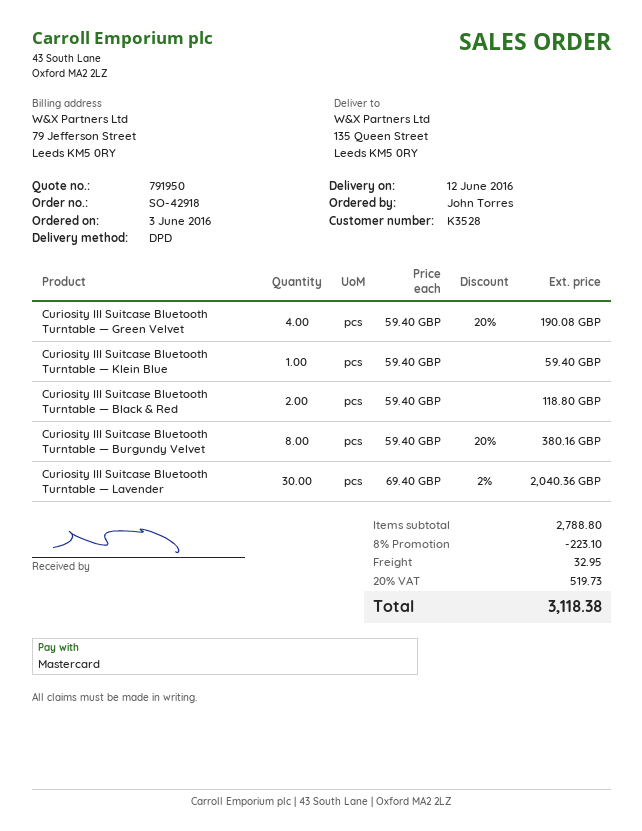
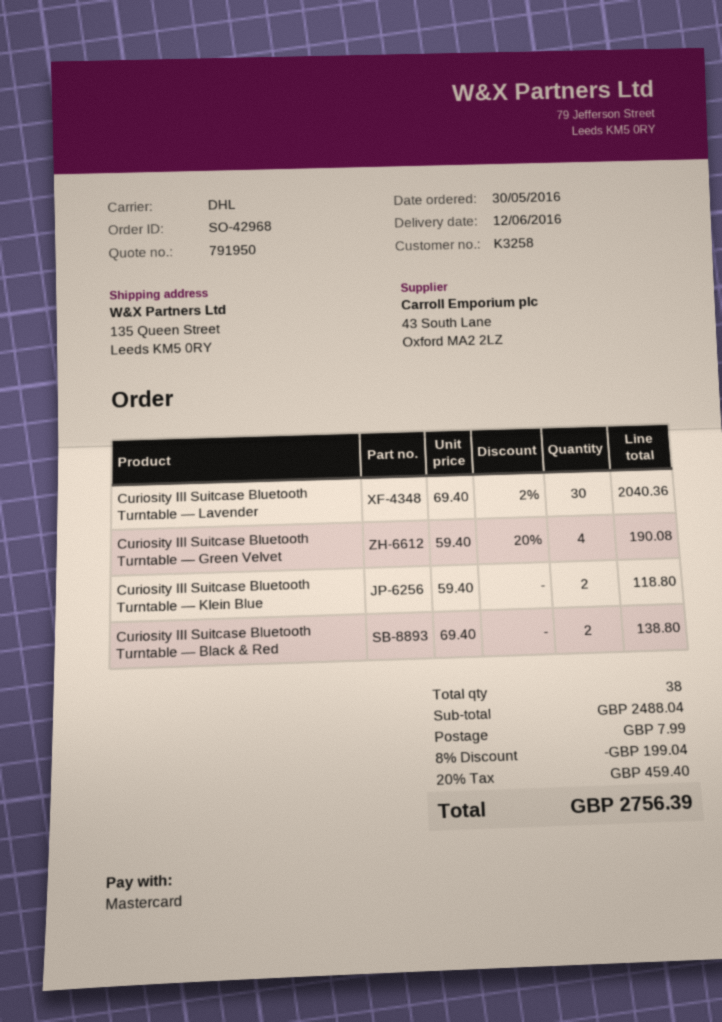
order number: SO-42918 -> SO-42968
order date: 2016-06-03 -> 2016-05-30
customer number: K3528 -> K3258
shipping method: DPD -> DHL
Curiosity III Suitcase Bluetooth Turntable — Klein Blue: 1 x 59.40 = 59.40 -> 2 x 59.40 = 118.80
Curiosity III Suitcase Bluetooth Turntable — Black & Red: 2 x 59.40 = 118.80 -> 2 x 69.40 = 138.80
Curiosity III Suitcase Bluetooth Turntable — Burgundy Velvet: 8 x 59.40 - 20% = 380.16 -> none
subtotal: 2788.80 -> 2488.04
discount: 8% = 223.10 -> 8% = 199.04
shipping: 32.95 -> 7.99
tax: 20% = 519.73 -> 20% = 459.40
total: 3118.38 -> 2756.39

